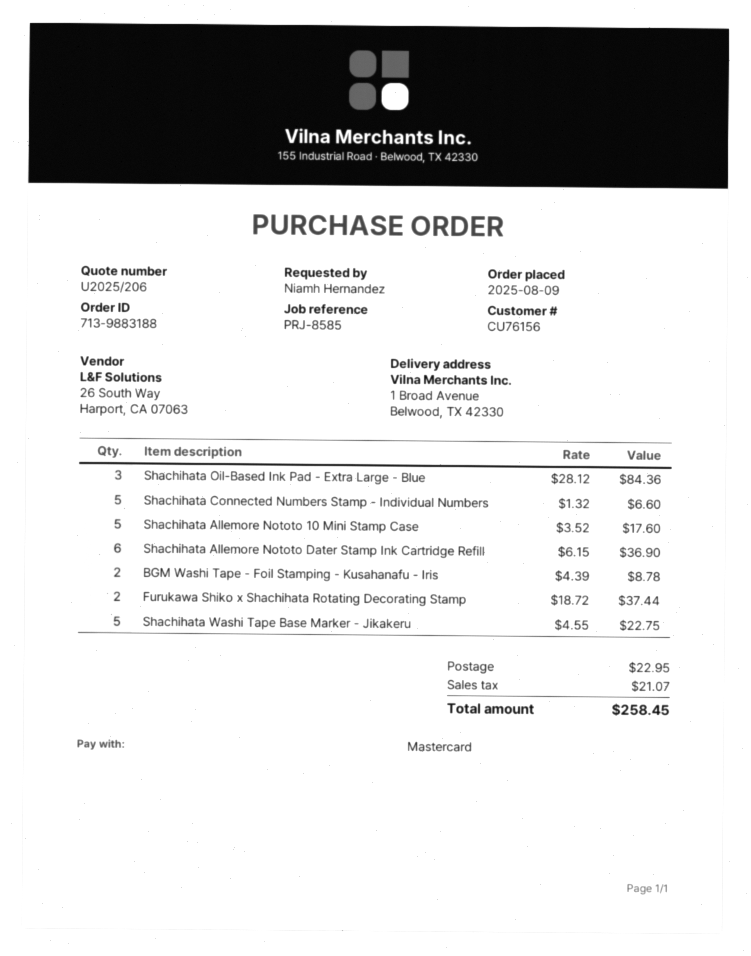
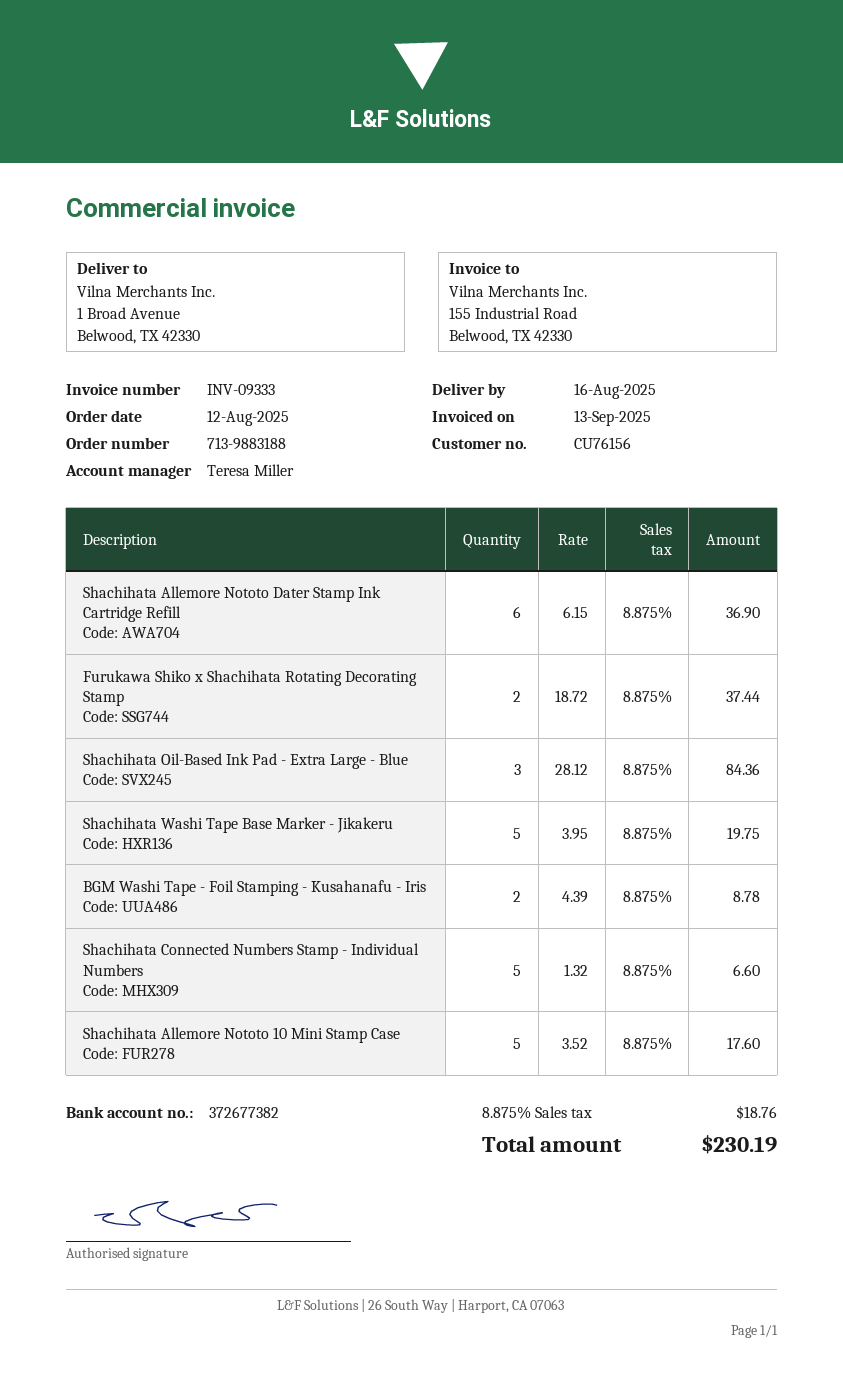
order date: 2025-08-09 -> 2025-08-12
Shachihata Washi Tape Base Marker - Jikakeru: 5 x 4.55 = 22.75 -> 5 x 3.95 = 19.75
shipping: 22.95 -> none
tax: 21.07 -> 18.76
total: 258.45 -> 230.19

